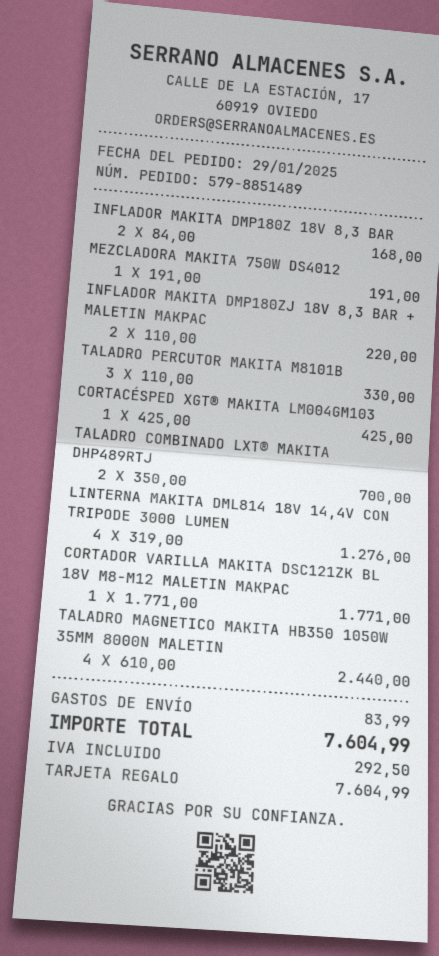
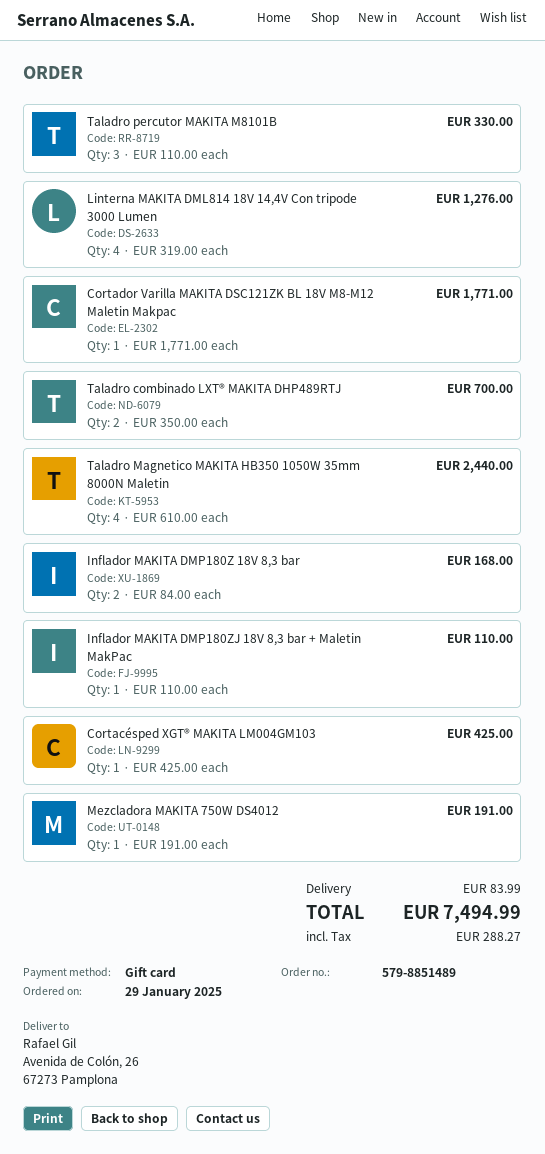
INFLADOR MAKITA DMP180ZJ 18V 8,3 BAR + MALETIN MAKPAC: 2 x 110.00 = 220.00 -> 1 x 110.00 = 110.00
tax: 292.50 -> 288.27
total: 7604.99 -> 7494.99

